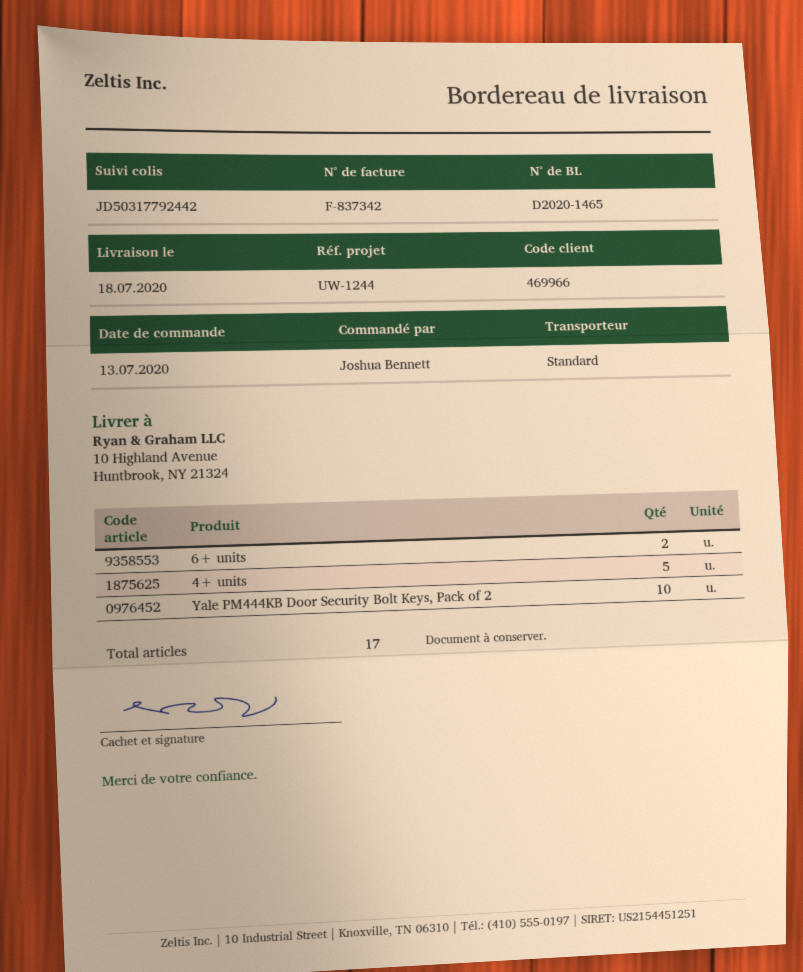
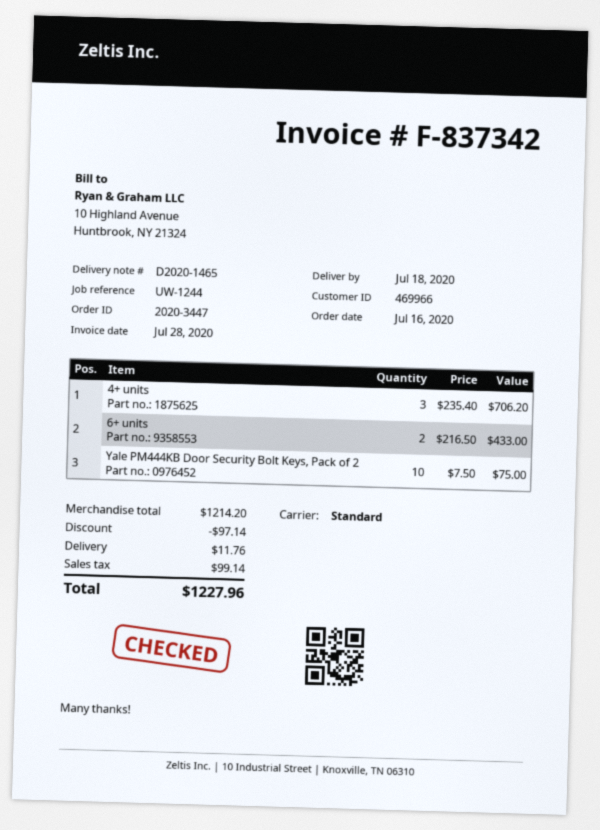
order date: 2020-07-13 -> 2020-07-16
4+ units: 5 -> 3

